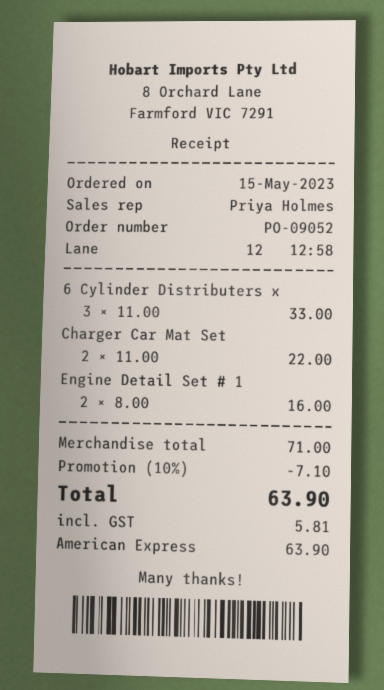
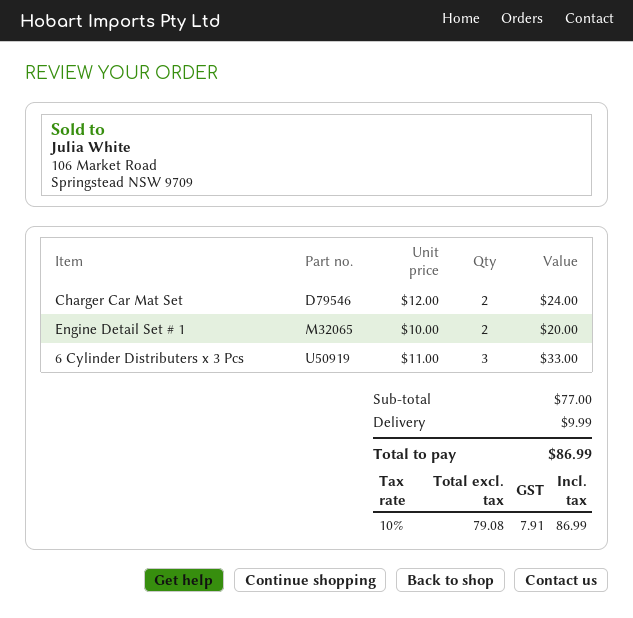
Charger Car Mat Set: 2 x 11.00 = 22.00 -> 2 x 12.00 = 24.00
Engine Detail Set # 1: 2 x 8.00 = 16.00 -> 2 x 10.00 = 20.00
subtotal: 71.00 -> 77.00
discount: 10% = 7.10 -> none
shipping: none -> 9.99
tax: 5.81 -> 7.91
total: 63.90 -> 86.99

